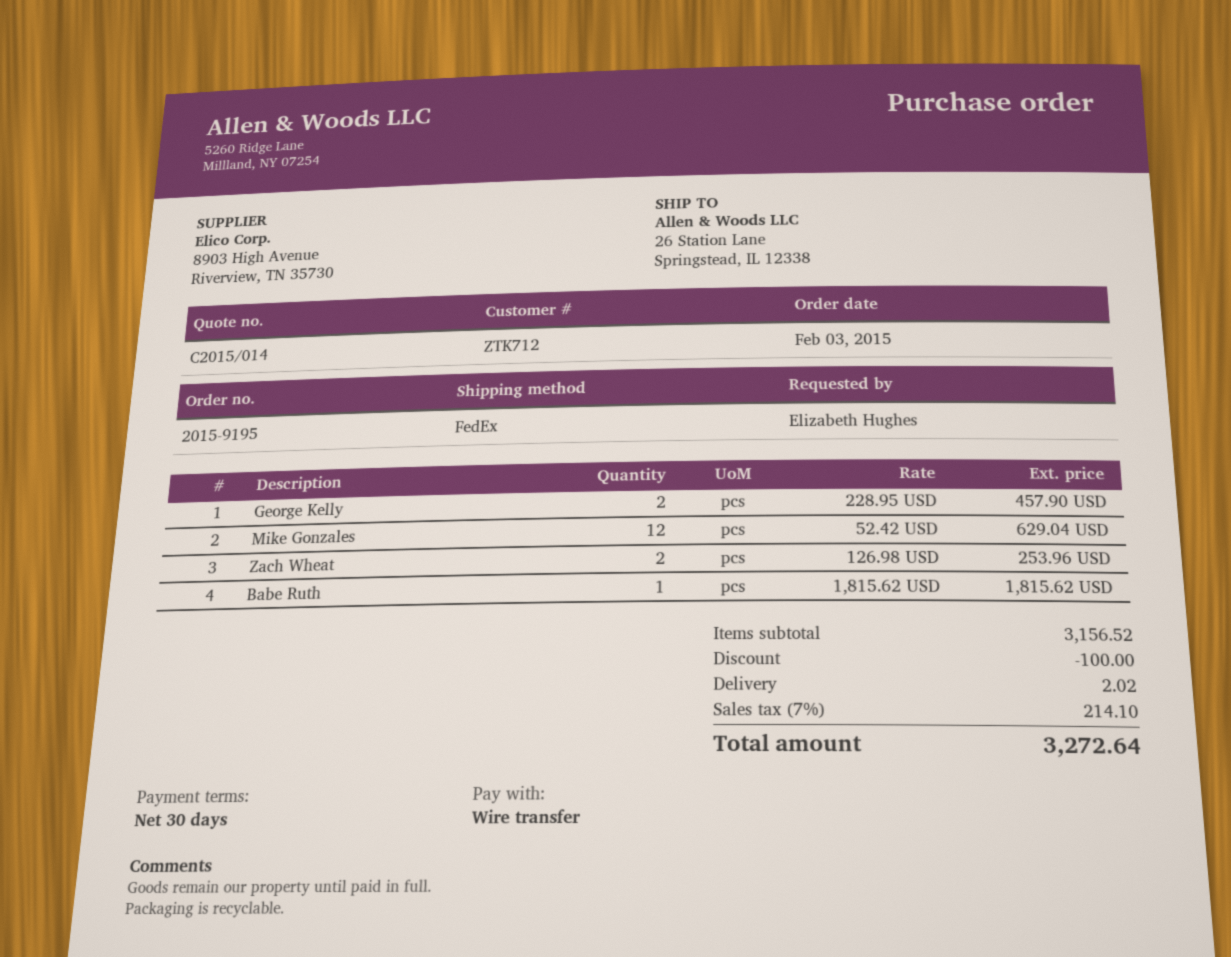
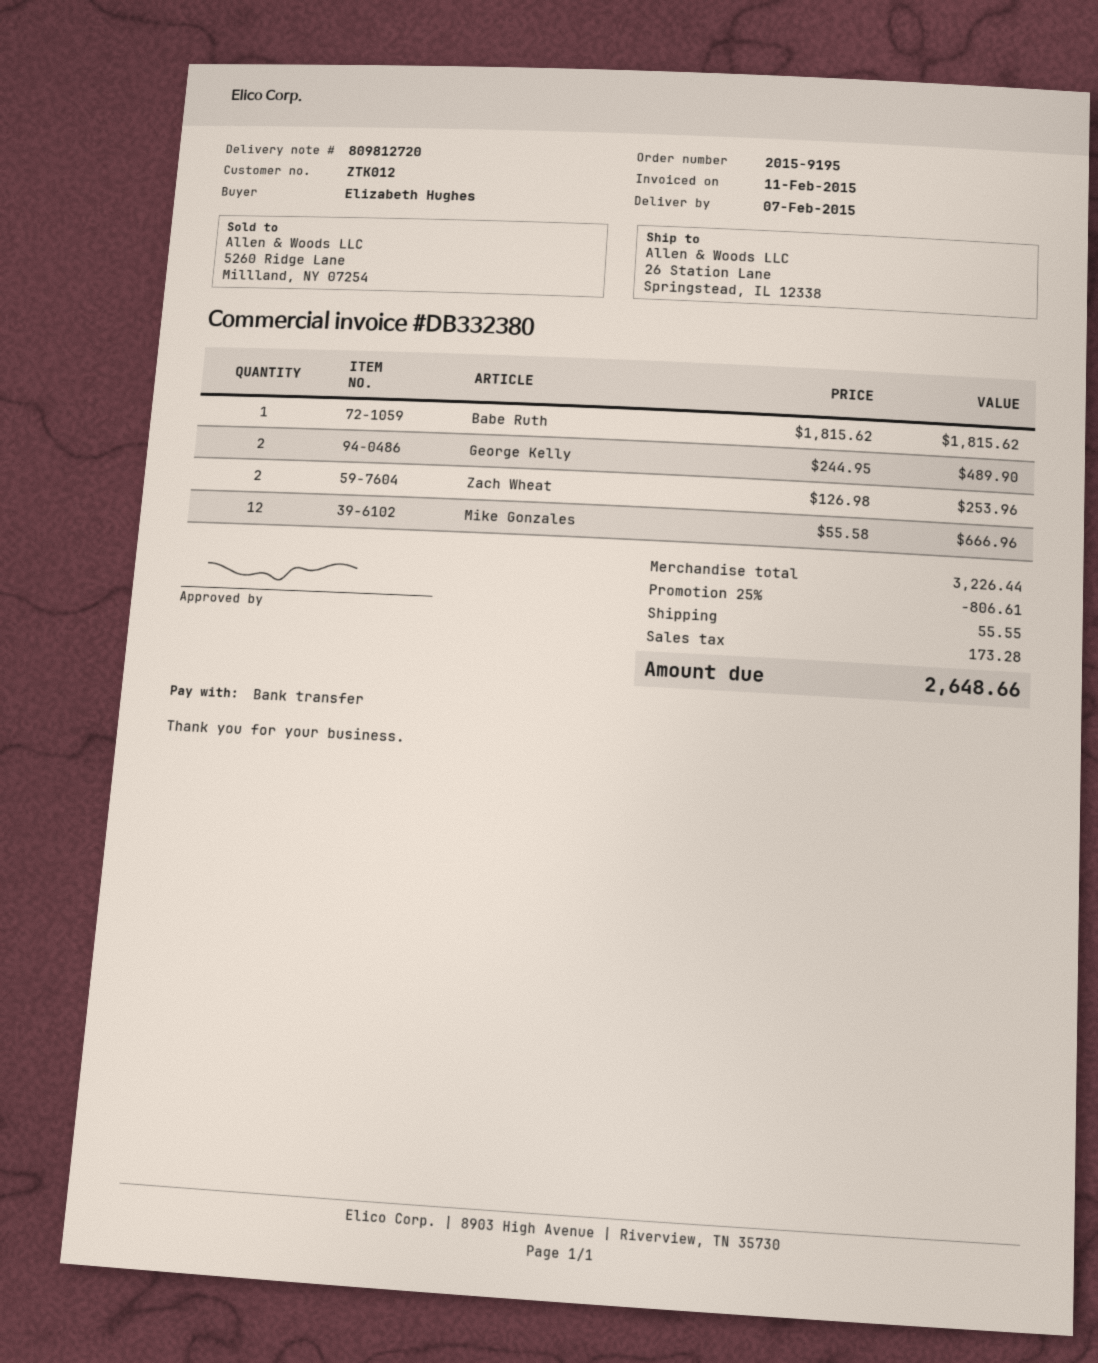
customer number: ZTK712 -> ZTK012
George Kelly: 2 x 228.95 = 457.90 -> 2 x 244.95 = 489.90
Mike Gonzales: 12 x 52.42 = 629.04 -> 12 x 55.58 = 666.96
subtotal: 3156.52 -> 3226.44
discount: 100.00 -> 806.61
shipping: 2.02 -> 55.55
tax: 214.10 -> 173.28
total: 3272.64 -> 2648.66

